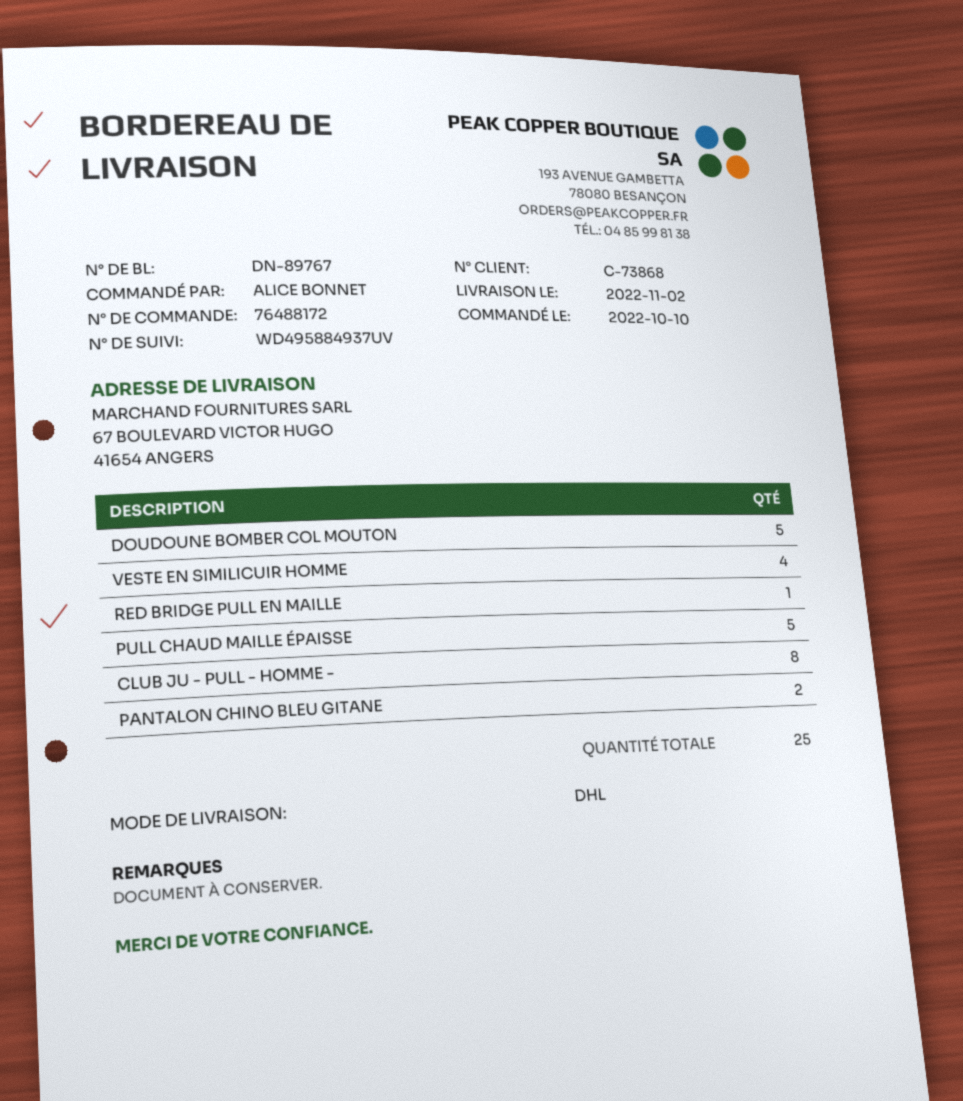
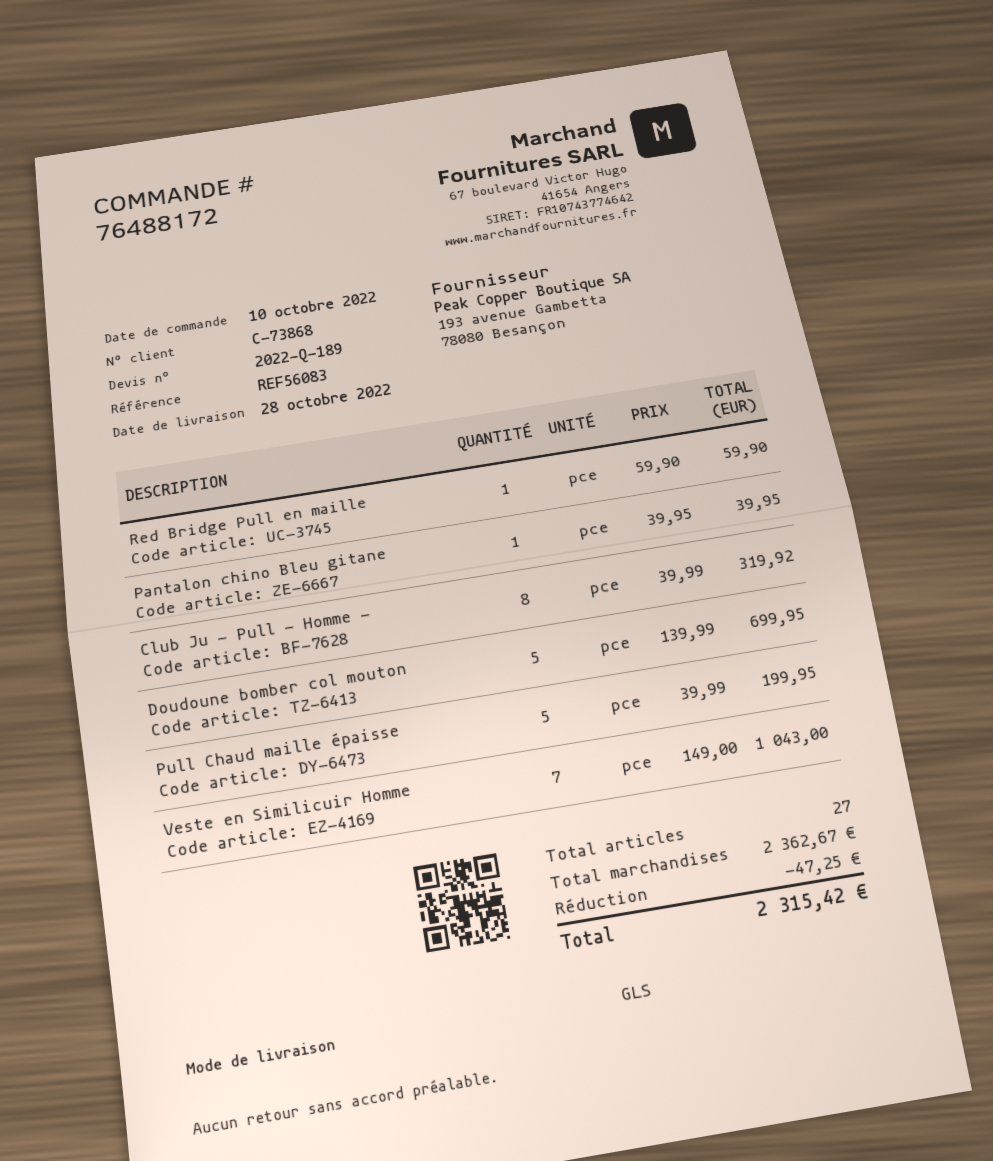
delivery date: 2022-11-02 -> 2022-10-28
shipping method: DHL -> GLS
VESTE EN SIMILICUIR HOMME: 4 -> 7
PANTALON CHINO BLEU GITANE: 2 -> 1
total quantity: 25 -> 27

